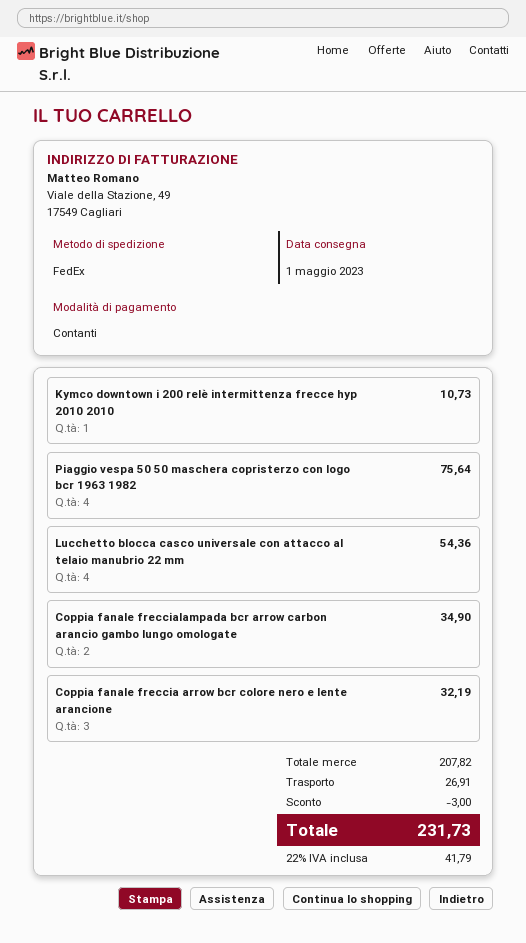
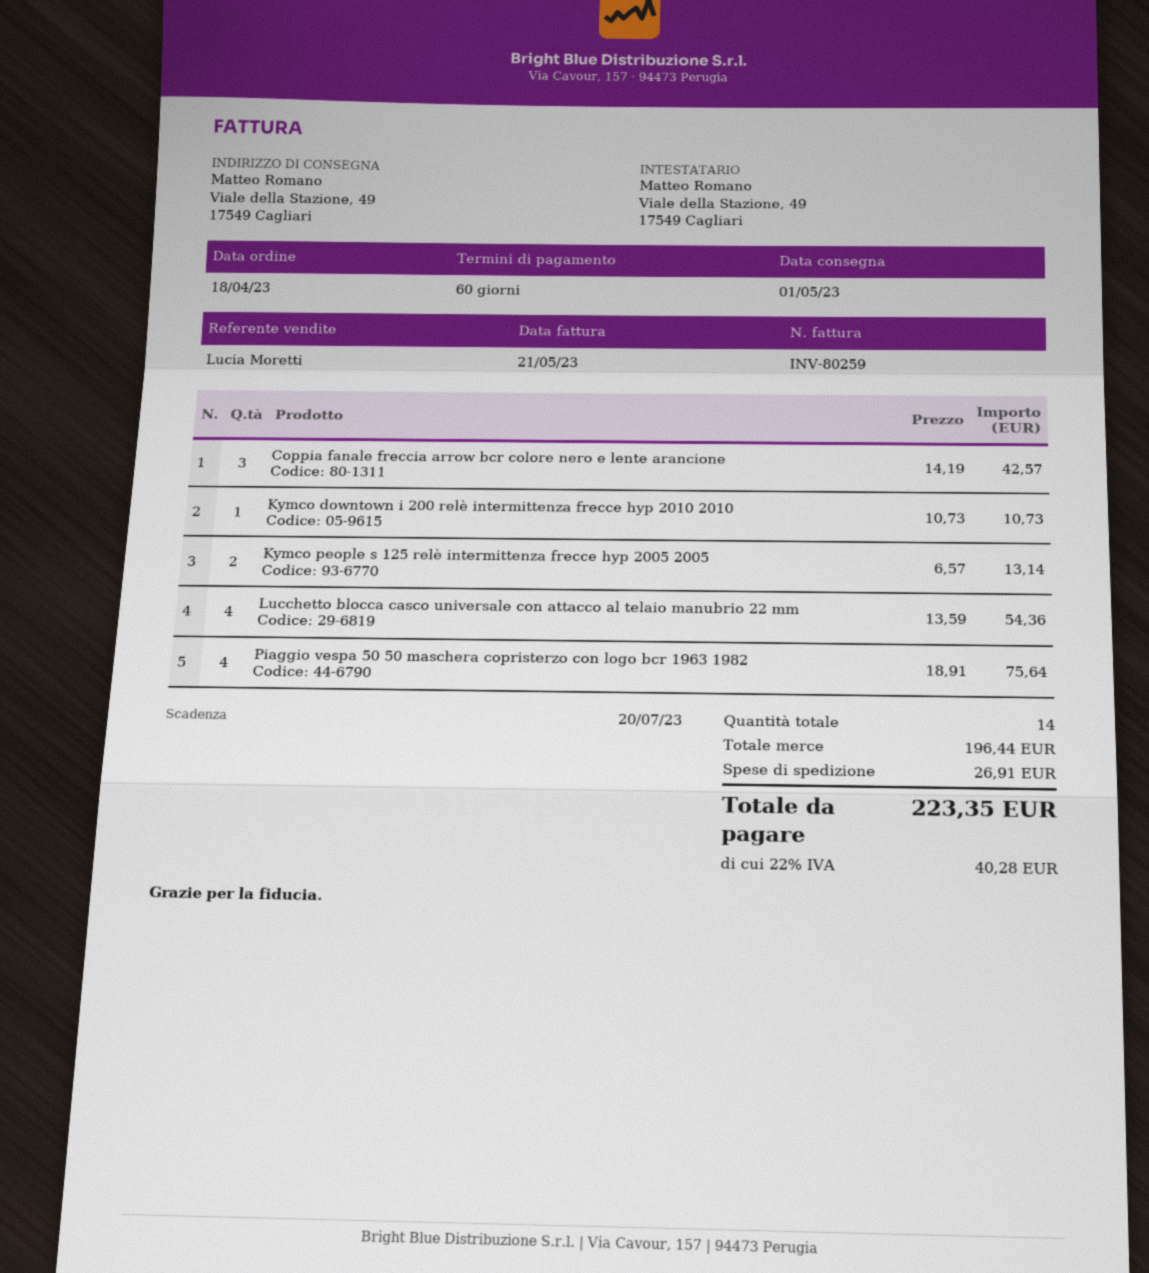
Coppia fanale freccialampada bcr arrow carbon arancio gambo lungo omologate: 2 for 34.90 -> none
Coppia fanale freccia arrow bcr colore nero e lente arancione: 3 for 32.19 -> 3 for 42.57
Kymco people s 125 relè intermittenza frecce hyp 2005 2005: none -> 2 for 13.14
subtotal: 207.82 -> 196.44
discount: 3.00 -> none
tax: 22% = 41.79 -> 22% = 40.28
total: 231.73 -> 223.35

